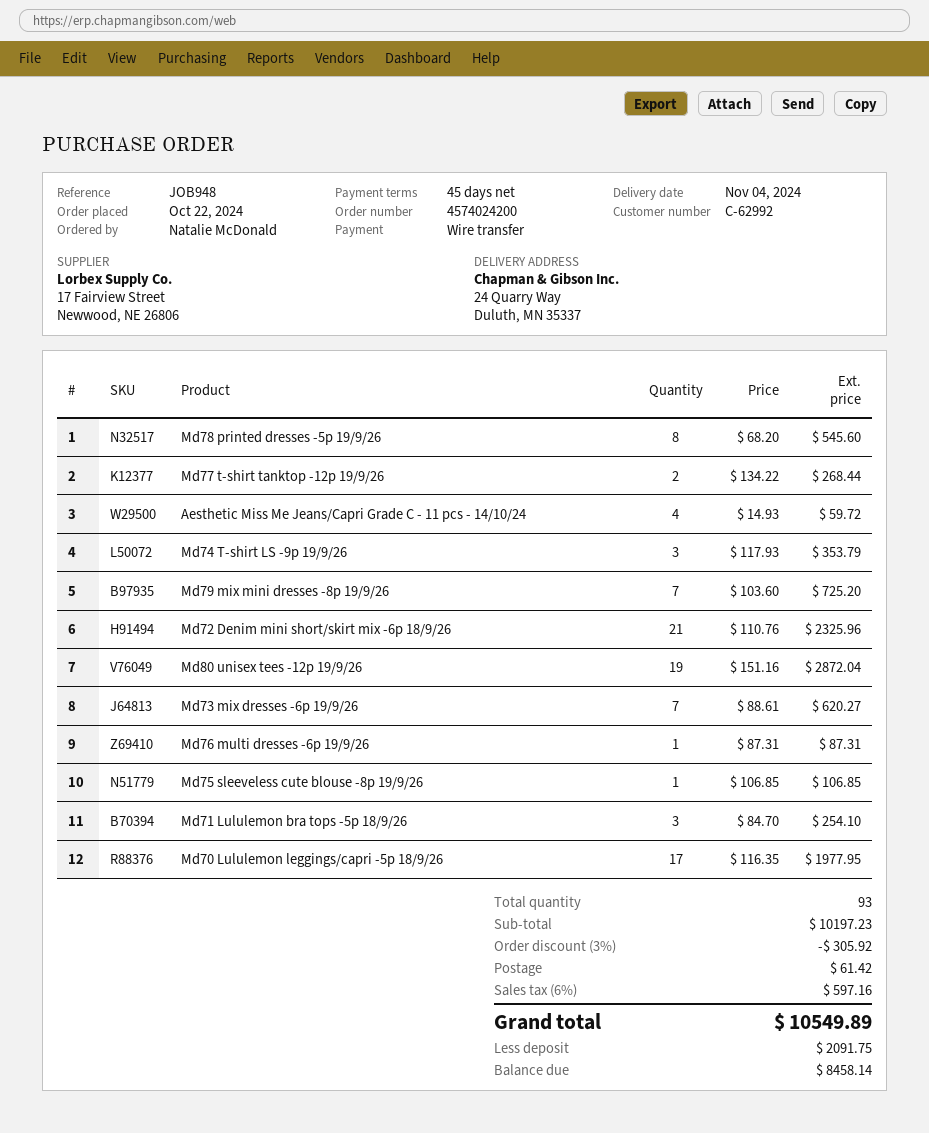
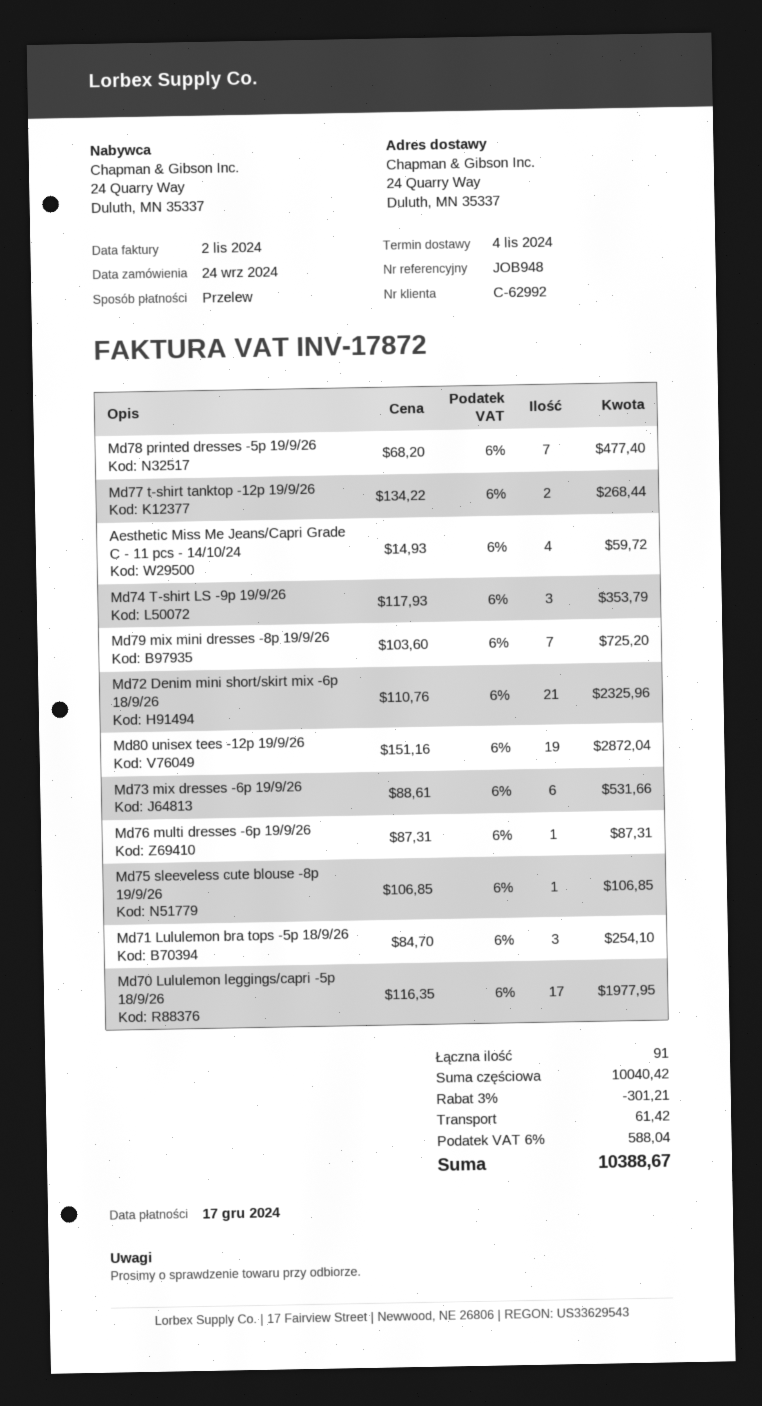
order date: 2024-10-22 -> 2024-09-24
Md78 printed dresses -5p 19/9/26: 8 x 68.20 = 545.60 -> 7 x 68.20 = 477.40
Md73 mix dresses -6p 19/9/26: 7 x 88.61 = 620.27 -> 6 x 88.61 = 531.66
total quantity: 93 -> 91
subtotal: 10197.23 -> 10040.42
discount: 3% = 305.92 -> 3% = 301.21
tax: 6% = 597.16 -> 6% = 588.04
total: 10549.89 -> 10388.67

